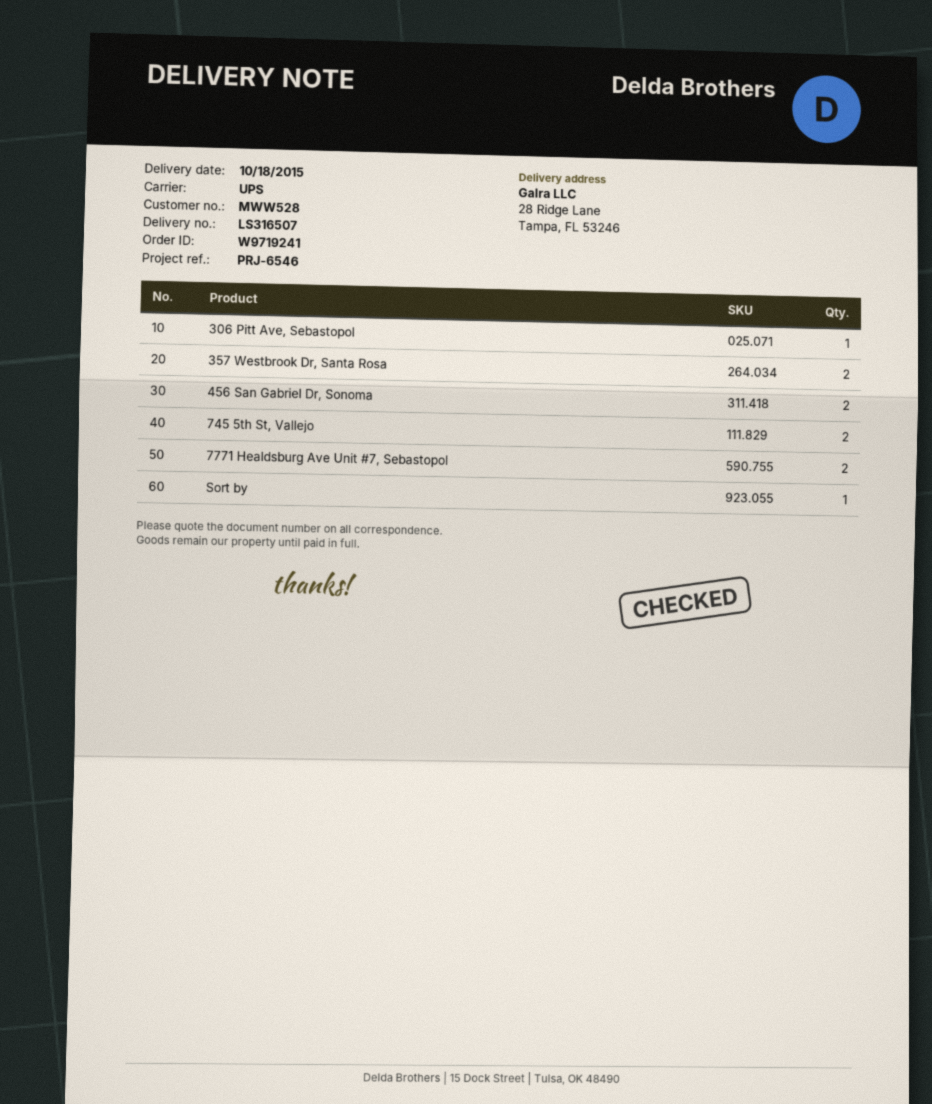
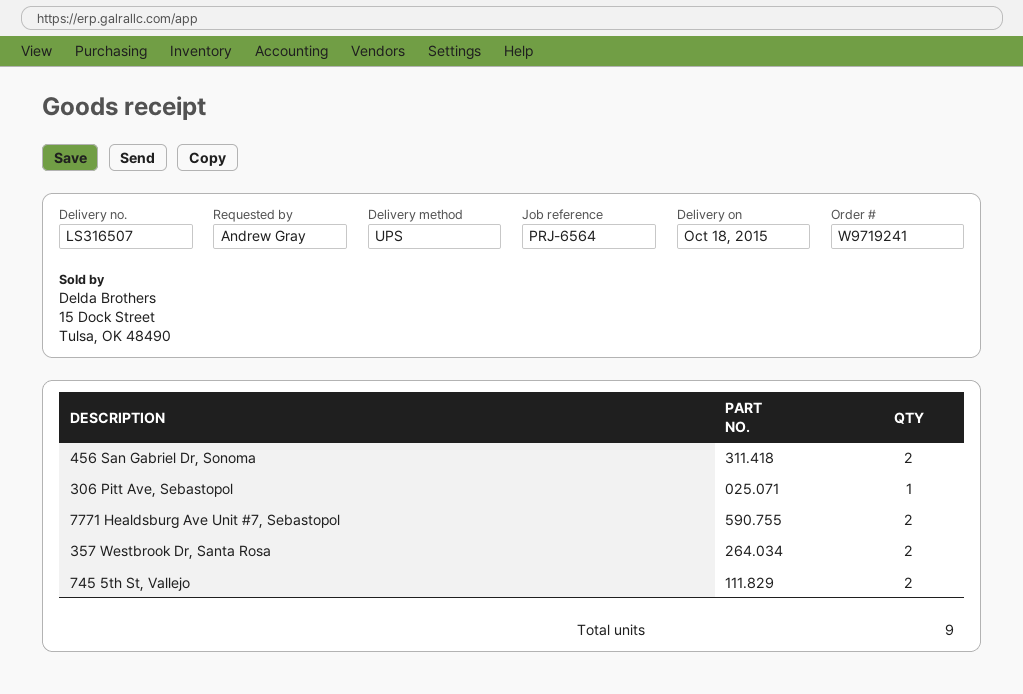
reference: PRJ-6546 -> PRJ-6564
Sort by: 1 -> none

